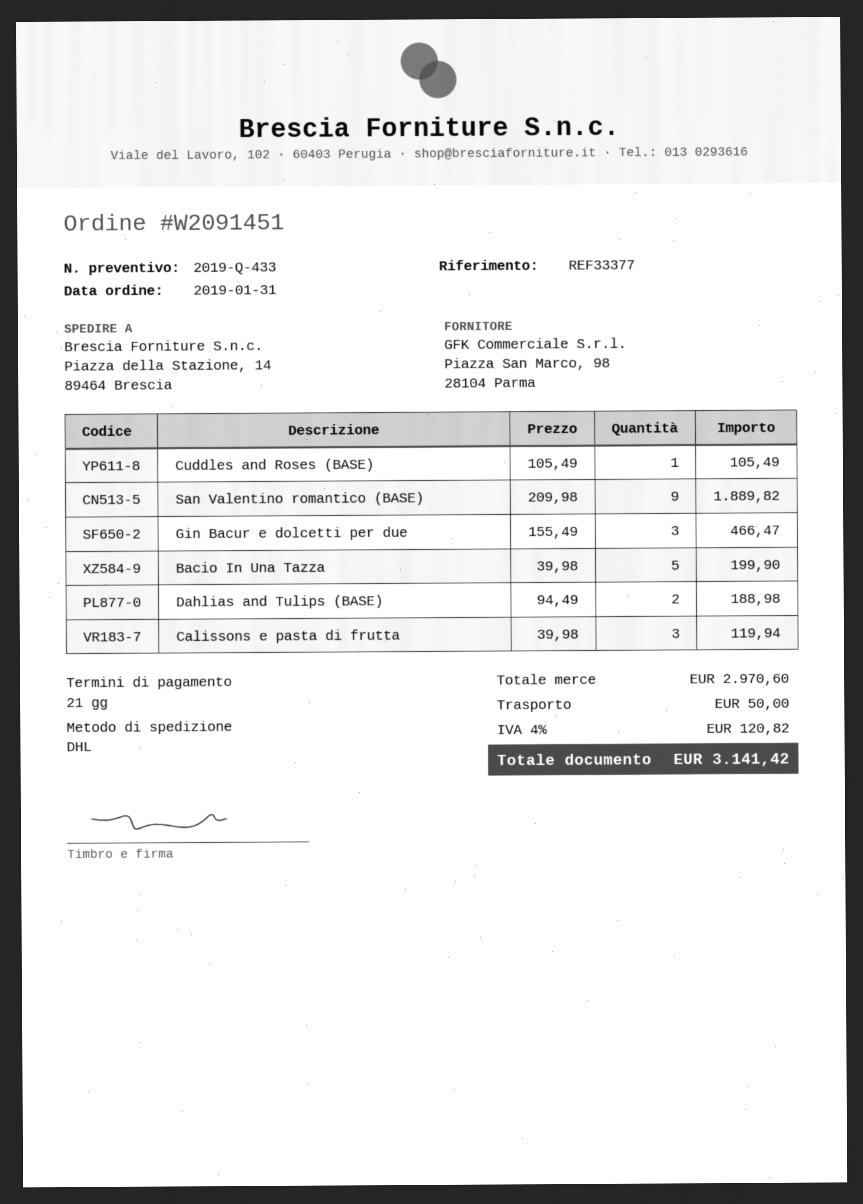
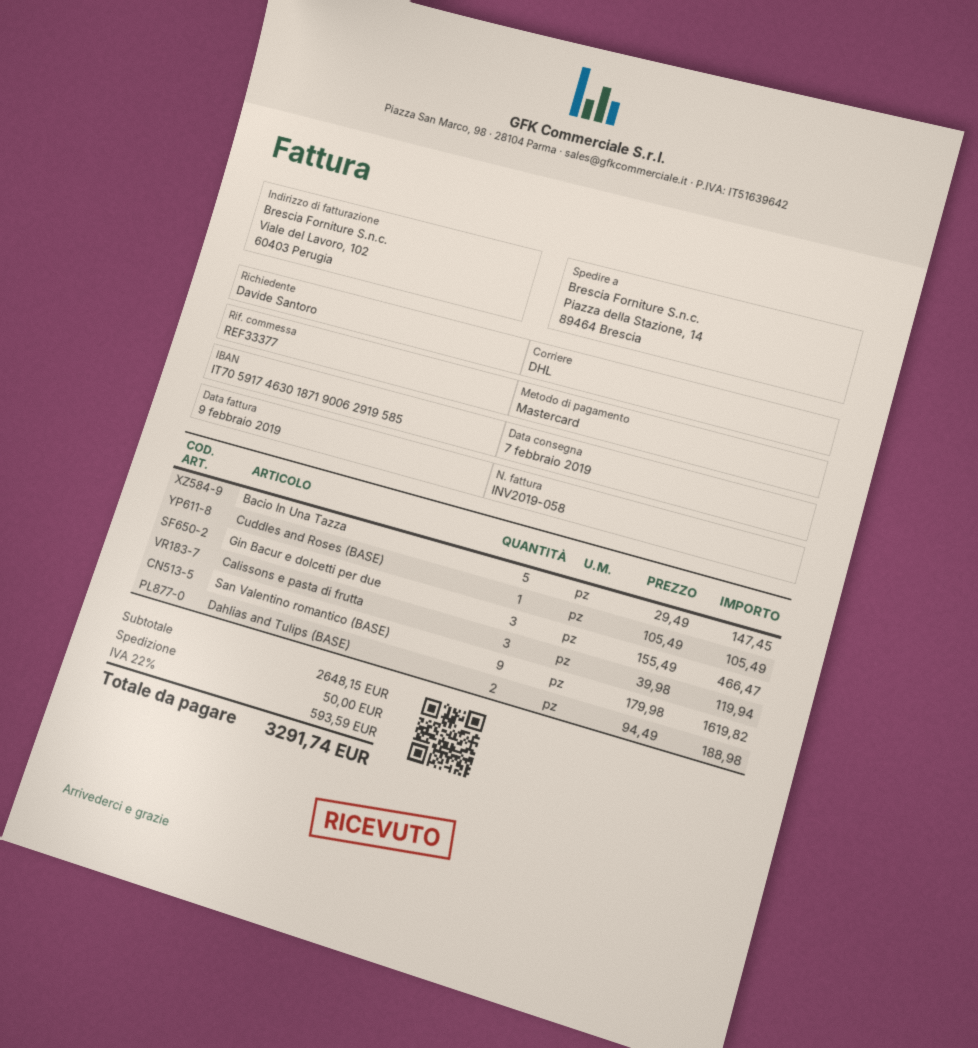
San Valentino romantico (BASE): 9 x 209.98 = 1889.82 -> 9 x 179.98 = 1619.82
Bacio In Una Tazza: 5 x 39.98 = 199.90 -> 5 x 29.49 = 147.45
subtotal: 2970.60 -> 2648.15
tax: 4% = 120.82 -> 22% = 593.59
total: 3141.42 -> 3291.74

